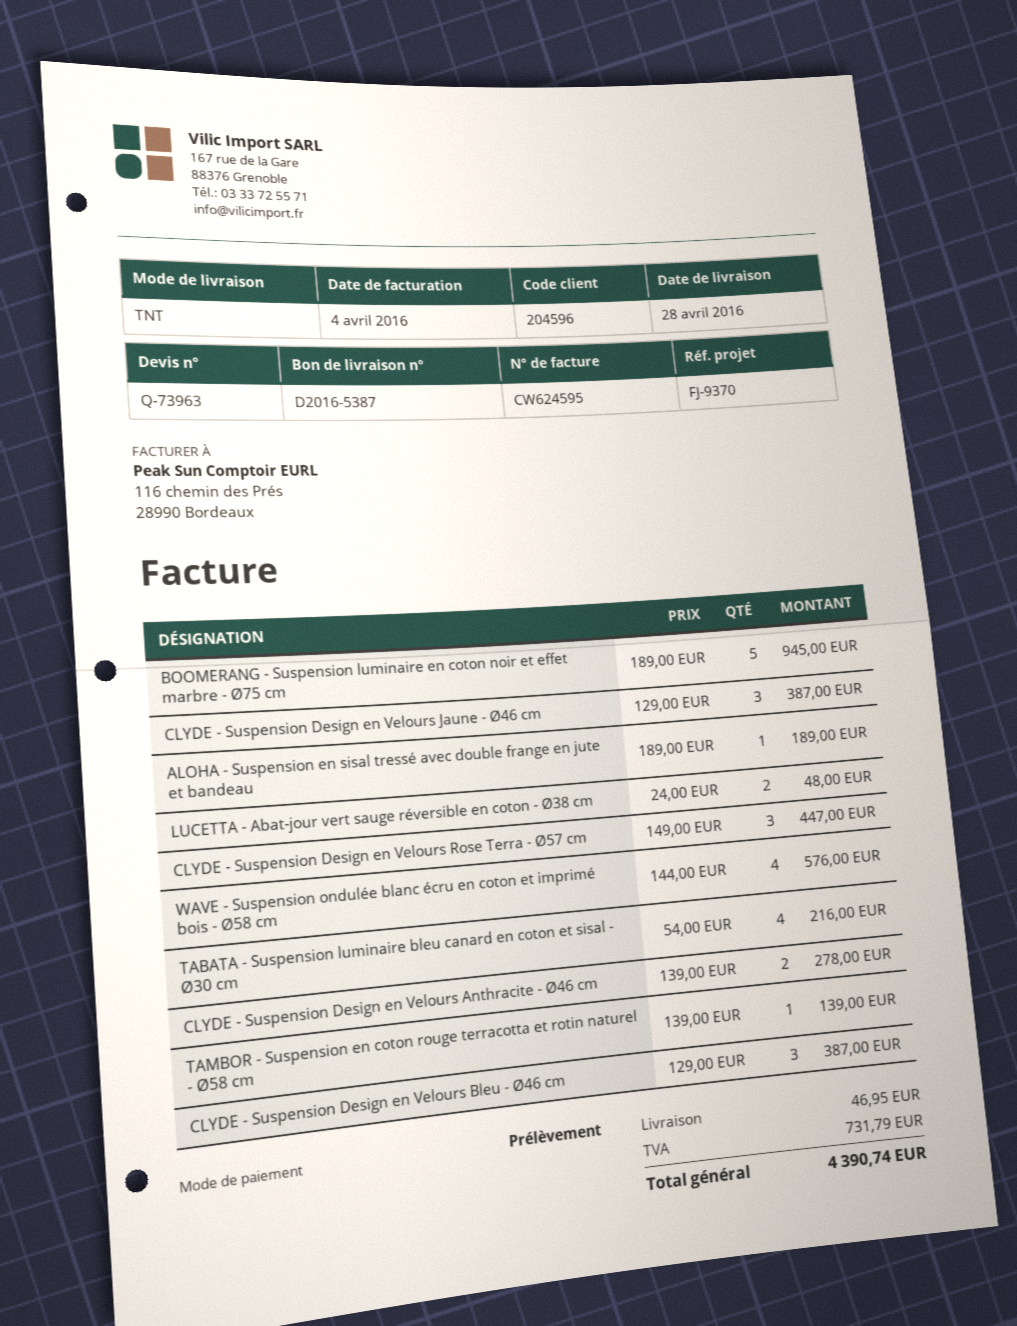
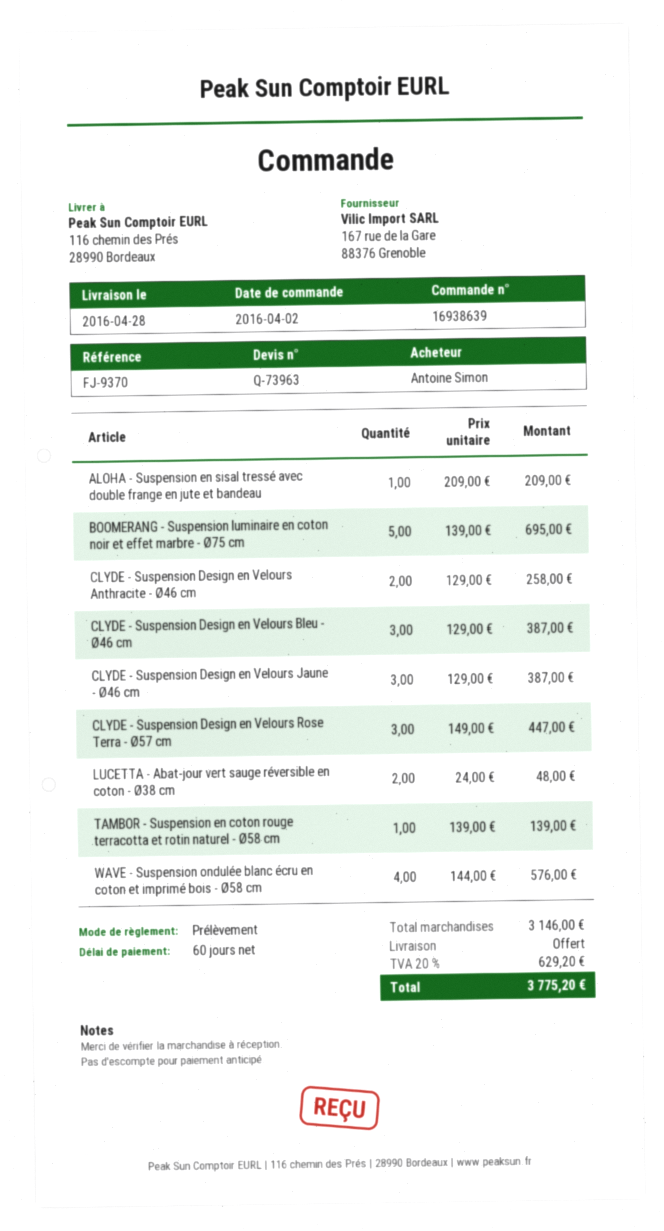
BOOMERANG - Suspension luminaire en coton noir et effet marbre - Ø75 cm: 5 x 189.00 = 945.00 -> 5 x 139.00 = 695.00
ALOHA - Suspension en sisal tressé avec double frange en jute et bandeau: 1 x 189.00 = 189.00 -> 1 x 209.00 = 209.00
TABATA - Suspension luminaire bleu canard en coton et sisal - Ø30 cm: 4 x 54.00 = 216.00 -> none
CLYDE - Suspension Design en Velours Anthracite - Ø46 cm: 2 x 139.00 = 278.00 -> 2 x 129.00 = 258.00
shipping: 46.95 -> 0.00
tax: 731.79 -> 629.20
total: 4390.74 -> 3775.20

